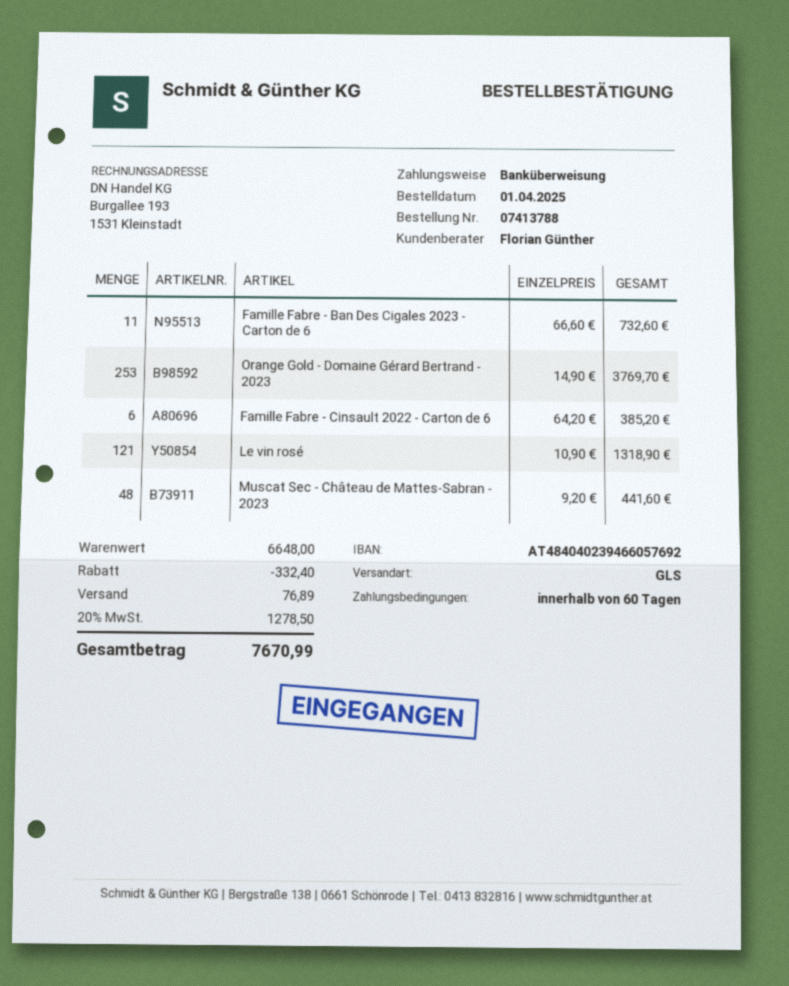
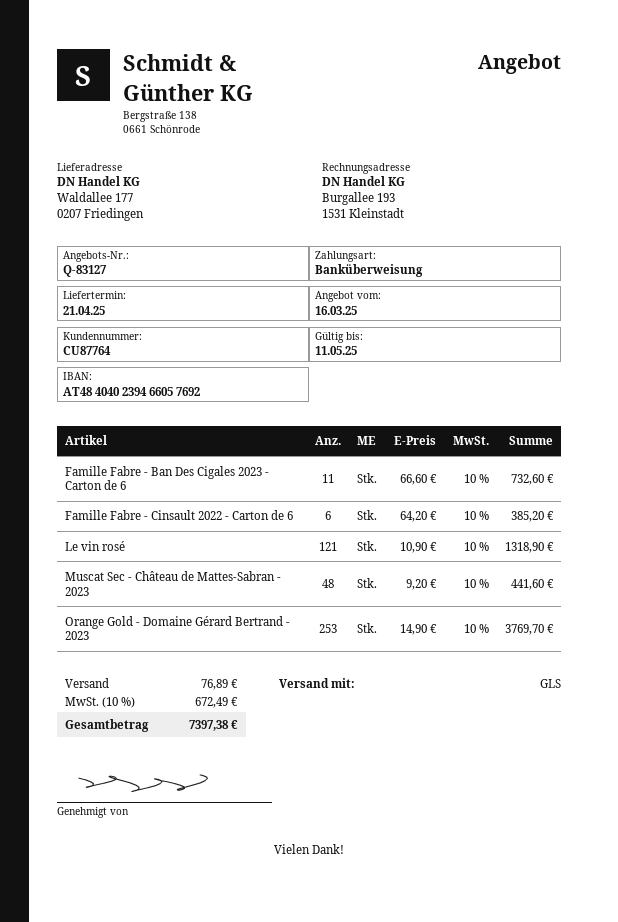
discount: 332.40 -> none
tax: 20% = 1278.50 -> 10% = 672.49
total: 7670.99 -> 7397.38

